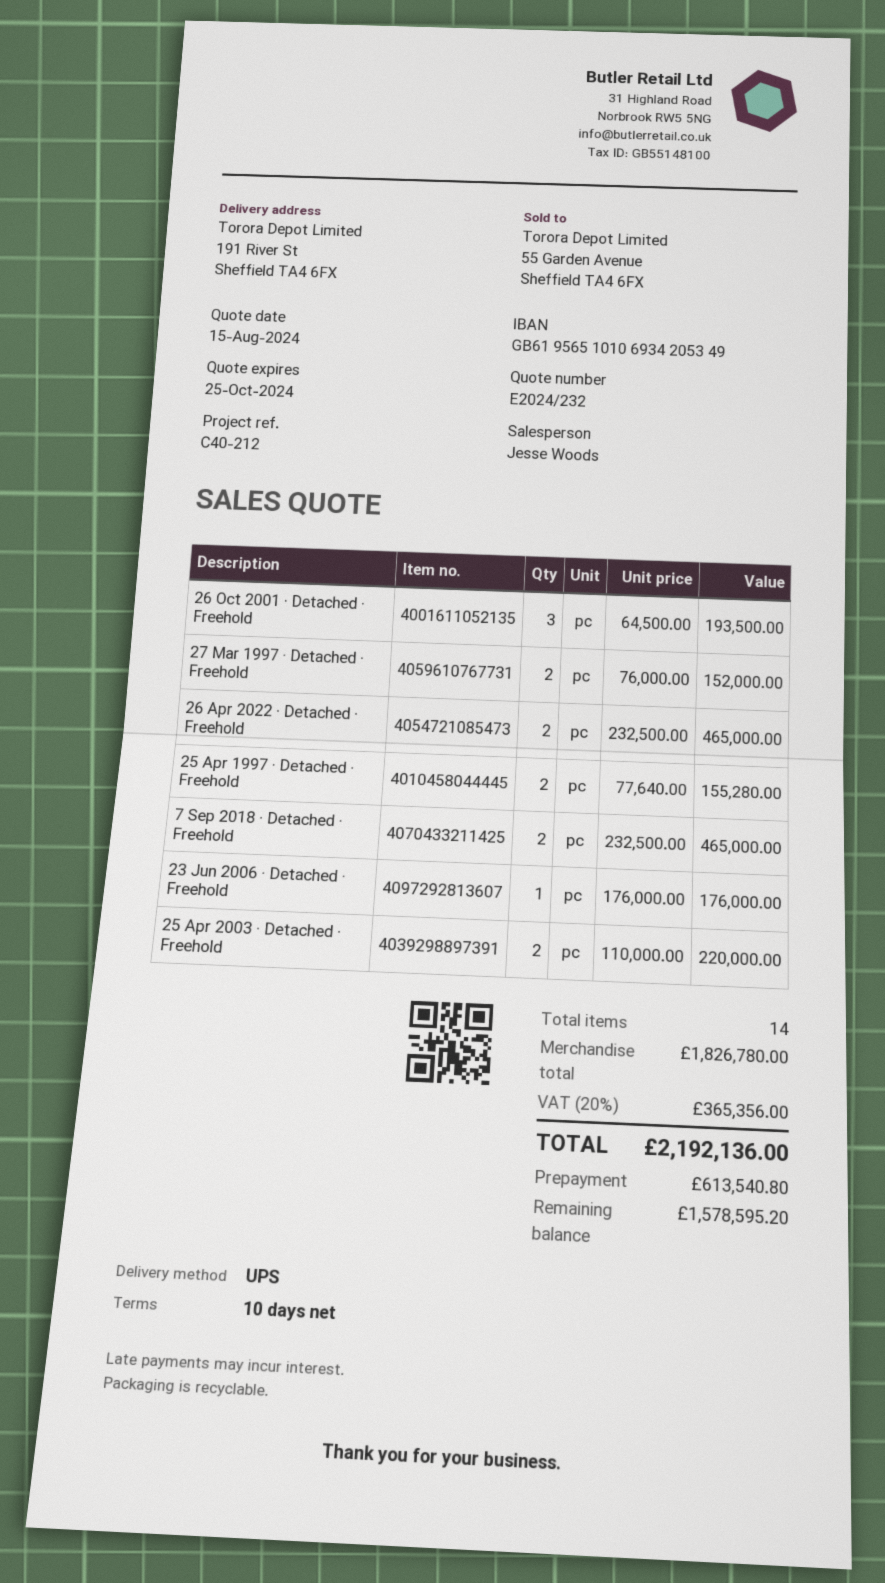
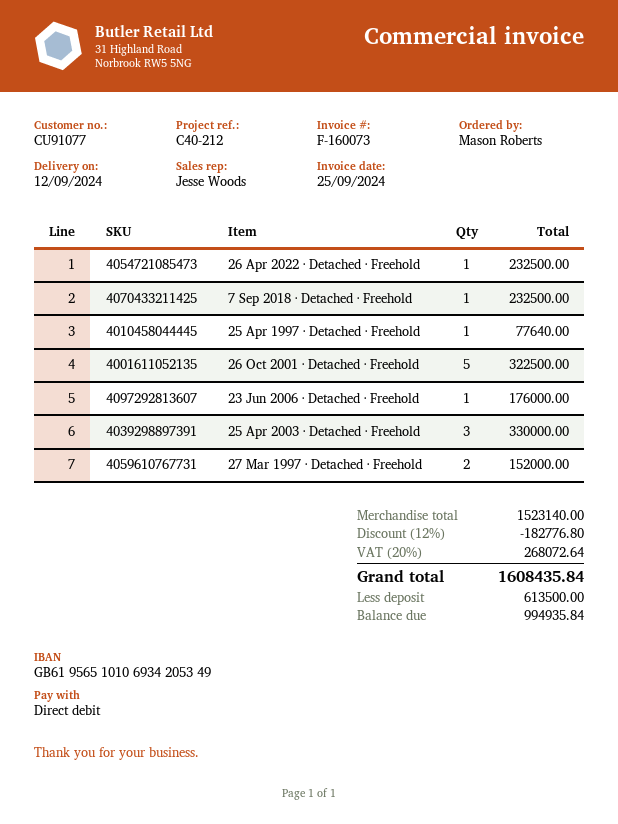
26 Oct 2001 · Detached · Freehold: 3 for 193500.00 -> 5 for 322500.00
26 Apr 2022 · Detached · Freehold: 2 for 465000.00 -> 1 for 232500.00
25 Apr 1997 · Detached · Freehold: 2 for 155280.00 -> 1 for 77640.00
7 Sep 2018 · Detached · Freehold: 2 for 465000.00 -> 1 for 232500.00
25 Apr 2003 · Detached · Freehold: 2 for 220000.00 -> 3 for 330000.00
subtotal: 1826780.00 -> 1523140.00
discount: none -> 12% = 182776.80
tax: 20% = 365356.00 -> 20% = 268072.64
total: 2192136.00 -> 1608435.84
deposit: 613540.80 -> 613500.00
balance: 1578595.20 -> 994935.84

